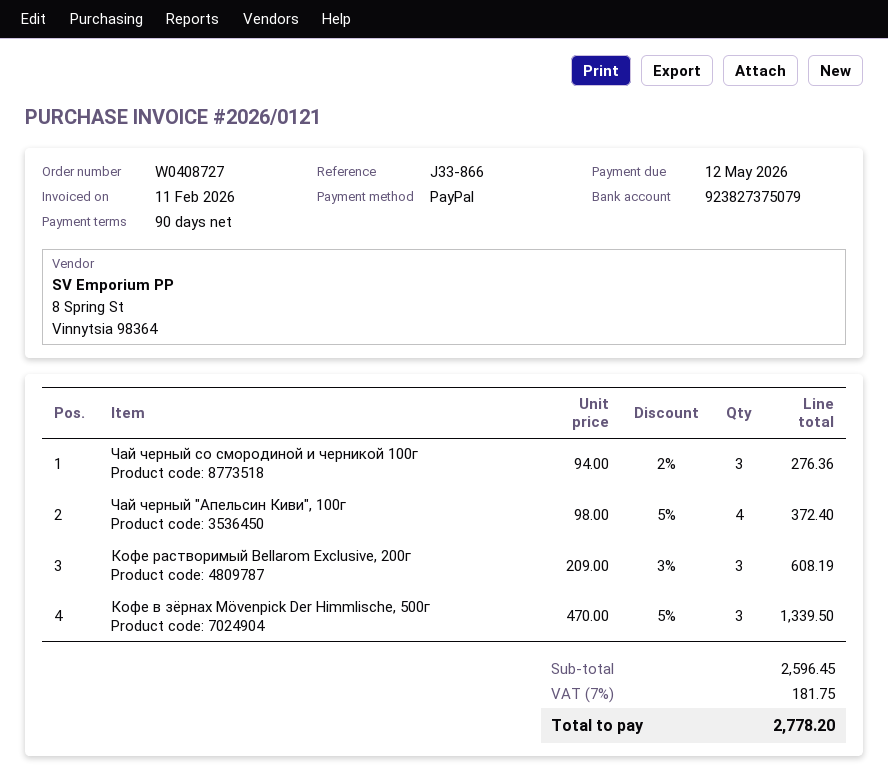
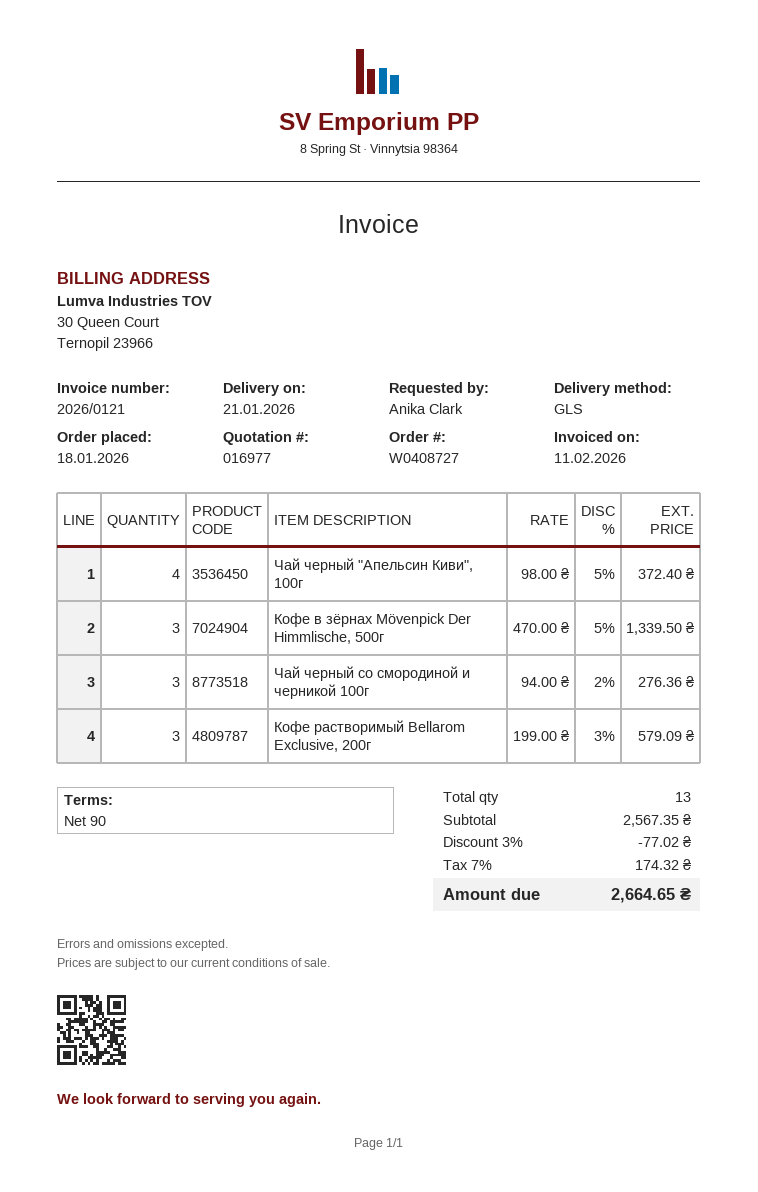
Кофе растворимый Bellarom Exclusive, 200г: 3 x 209.00 - 3% = 608.19 -> 3 x 199.00 - 3% = 579.09
subtotal: 2596.45 -> 2567.35
discount: none -> 3% = 77.02
tax: 7% = 181.75 -> 7% = 174.32
total: 2778.20 -> 2664.65

